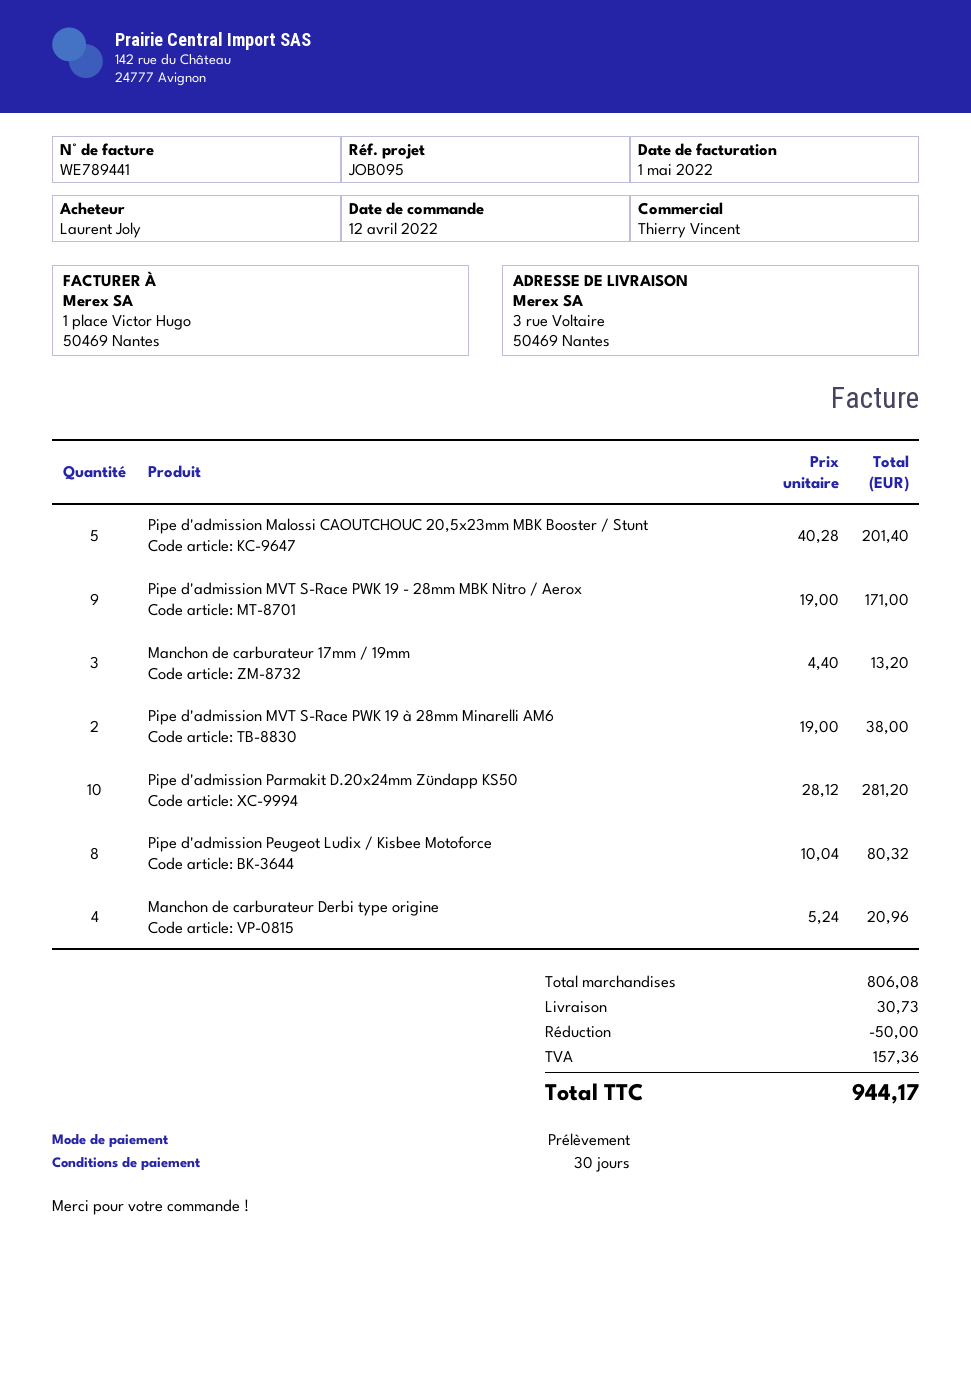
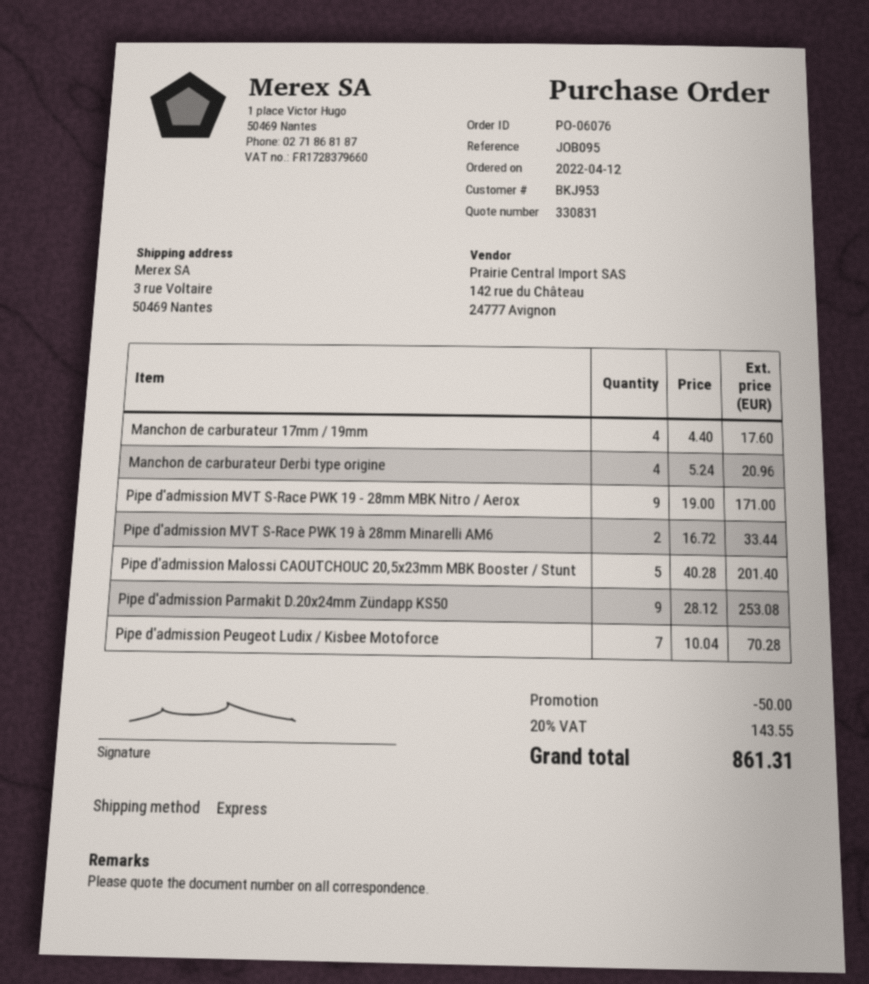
Manchon de carburateur 17mm / 19mm: 3 x 4.40 = 13.20 -> 4 x 4.40 = 17.60
Pipe d'admission MVT S-Race PWK 19 à 28mm Minarelli AM6: 2 x 19.00 = 38.00 -> 2 x 16.72 = 33.44
Pipe d'admission Parmakit D.20x24mm Zündapp KS50: 10 x 28.12 = 281.20 -> 9 x 28.12 = 253.08
Pipe d'admission Peugeot Ludix / Kisbee Motoforce: 8 x 10.04 = 80.32 -> 7 x 10.04 = 70.28
shipping: 30.73 -> none
tax: 157.36 -> 143.55
total: 944.17 -> 861.31

